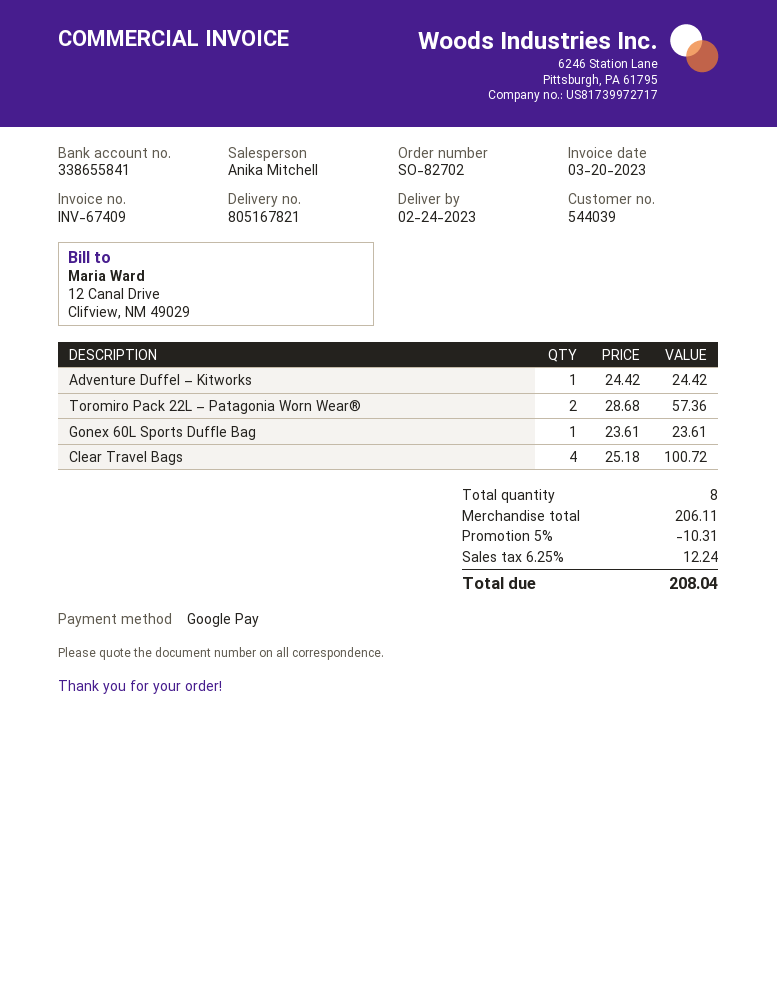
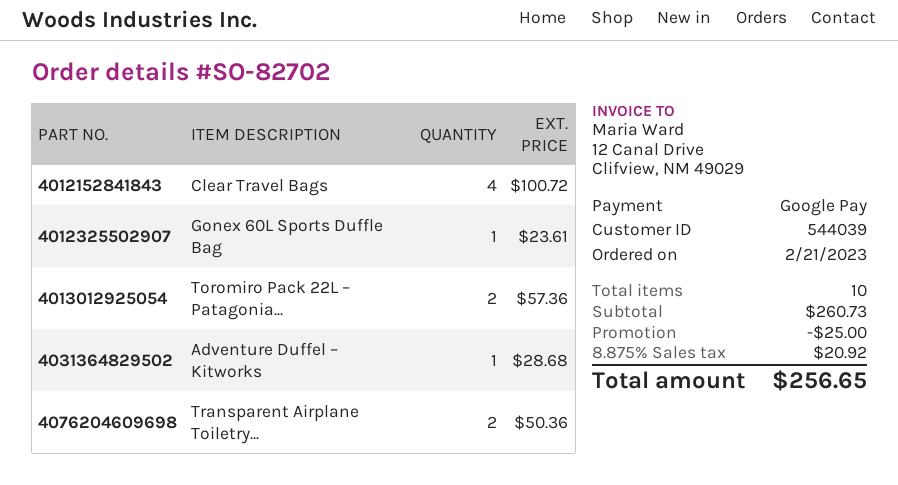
Adventure Duffel – Kitworks: 1 for 24.42 -> 1 for 28.68
Transparent Airplane Toiletry...: none -> 2 for 50.36
total quantity: 8 -> 10
subtotal: 206.11 -> 260.73
discount: 10.31 -> 25.00
tax: 6.25% = 12.24 -> 8.875% = 20.92
total: 208.04 -> 256.65

